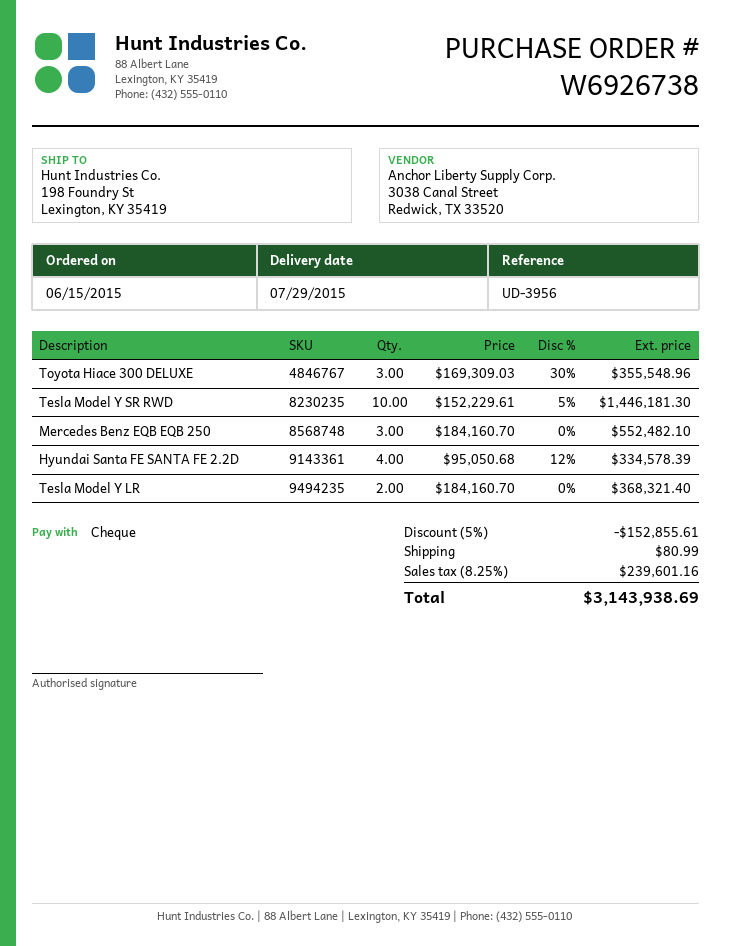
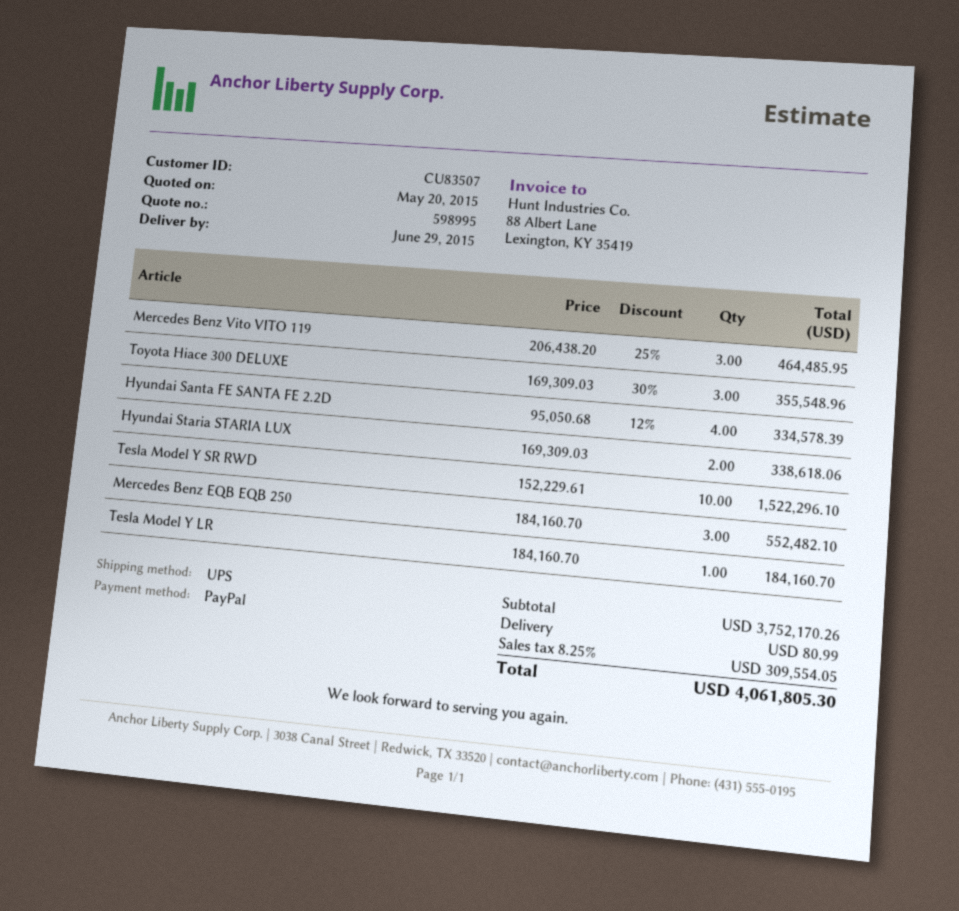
delivery date: 2015-07-29 -> 2015-06-29
payment method: cheque -> PayPal
Tesla Model Y SR RWD: 10 x 152229.61 - 5% = 1446181.30 -> 10 x 152229.61 = 1522296.10
Tesla Model Y LR: 2 x 184160.70 = 368321.40 -> 1 x 184160.70 = 184160.70
Mercedes Benz Vito VITO 119: none -> 3 x 206438.20 - 25% = 464485.95
Hyundai Staria STARIA LUX: none -> 2 x 169309.03 = 338618.06
discount: 5% = 152855.61 -> none
tax: 8.25% = 239601.16 -> 8.25% = 309554.05
total: 3143938.69 -> 4061805.30

